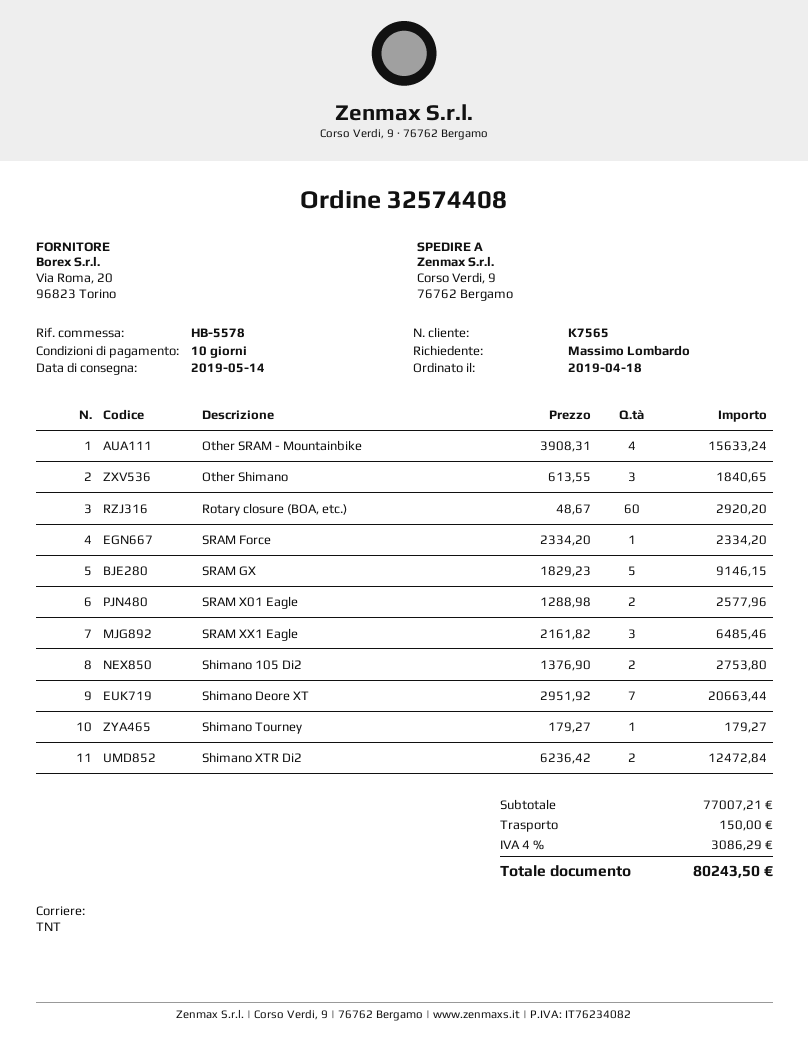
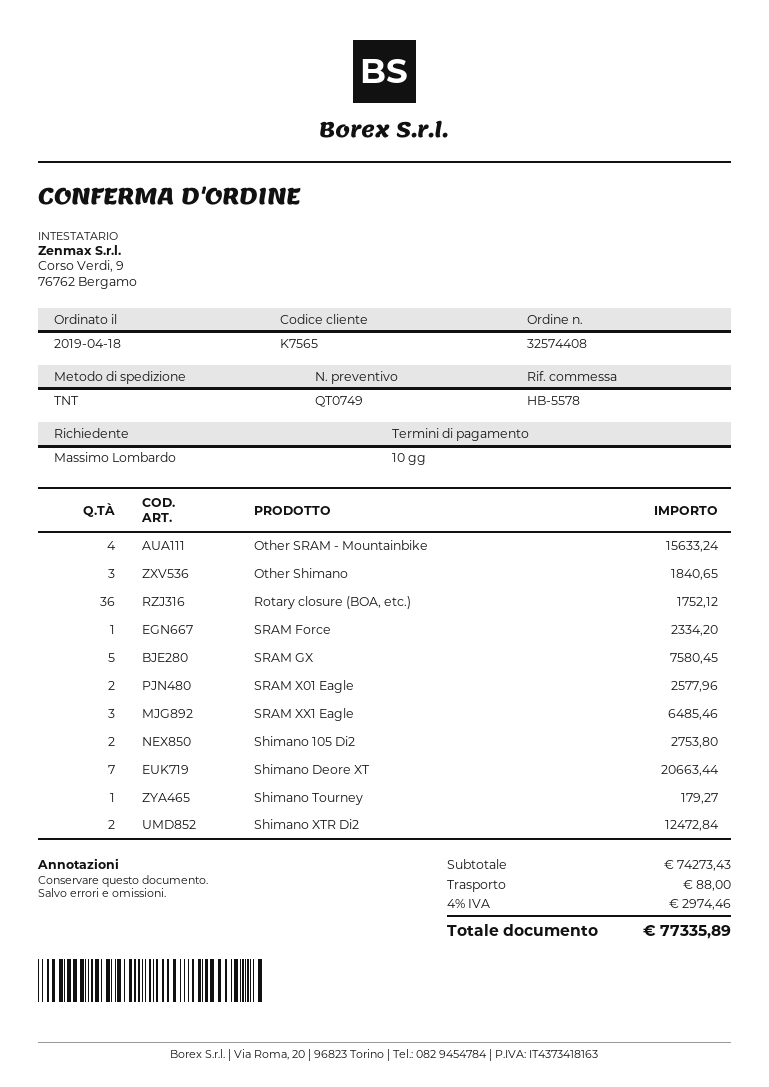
Rotary closure (BOA, etc.): 60 for 2920.20 -> 36 for 1752.12
SRAM GX: 5 for 9146.15 -> 5 for 7580.45
subtotal: 77007.21 -> 74273.43
shipping: 150.00 -> 88.00
tax: 4% = 3086.29 -> 4% = 2974.46
total: 80243.50 -> 77335.89

